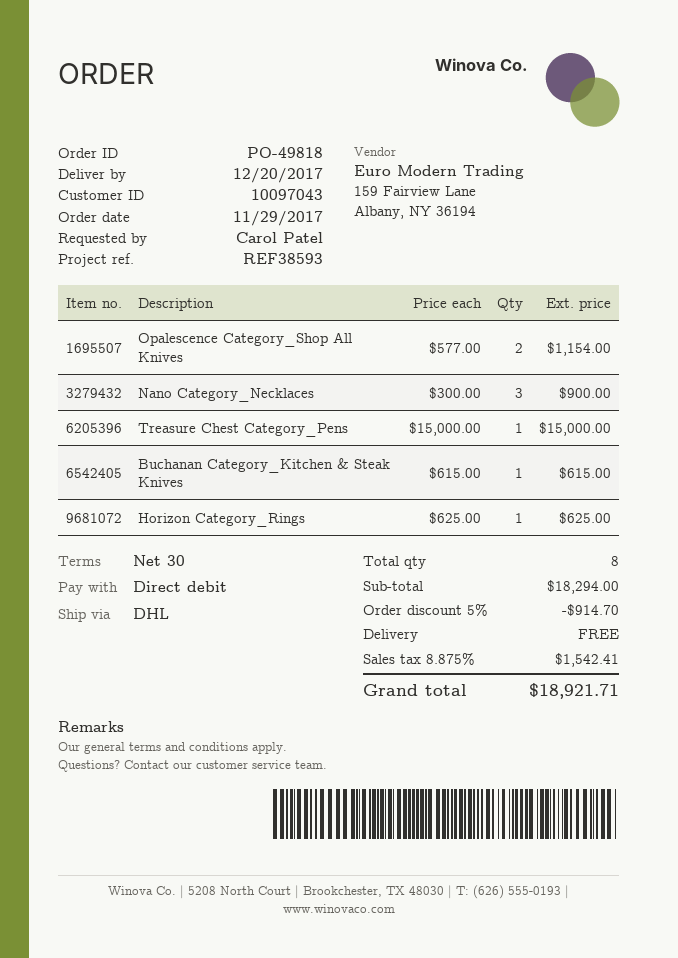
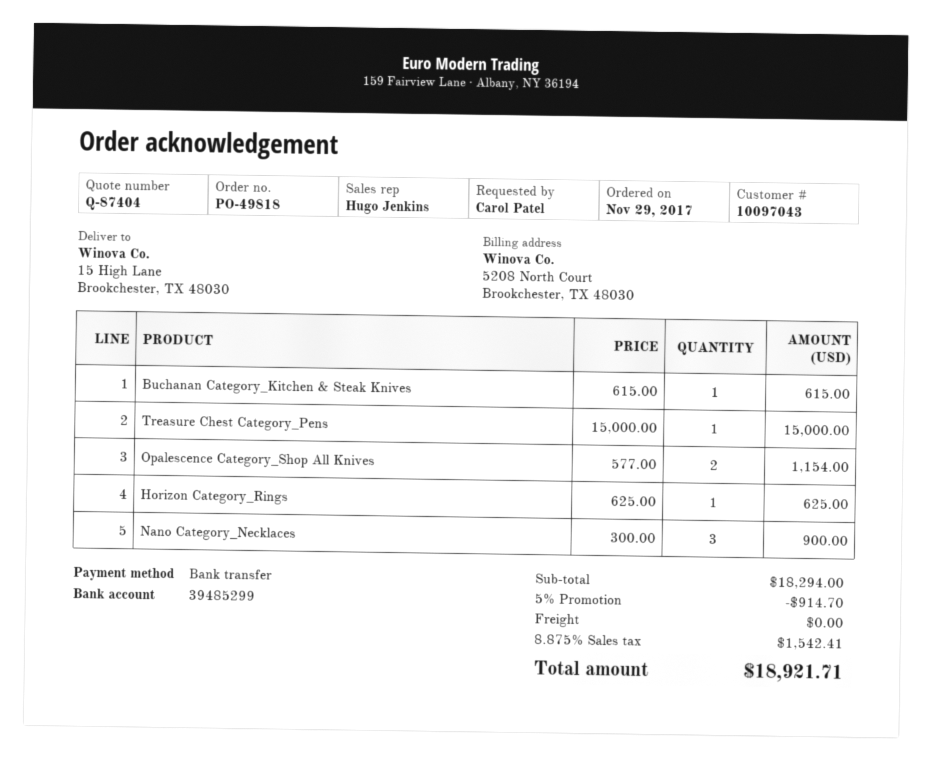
payment method: direct debit -> bank transfer

